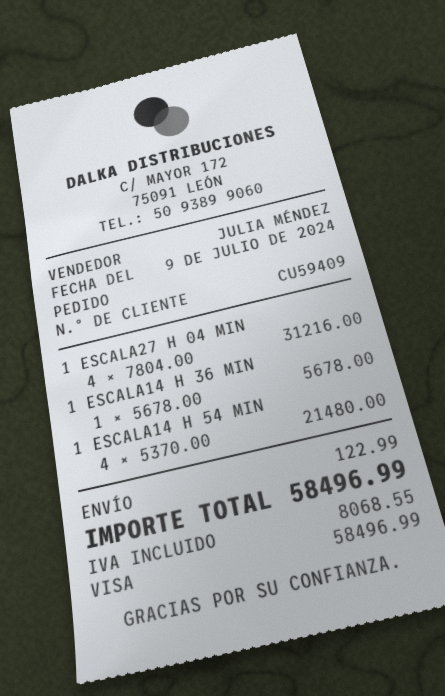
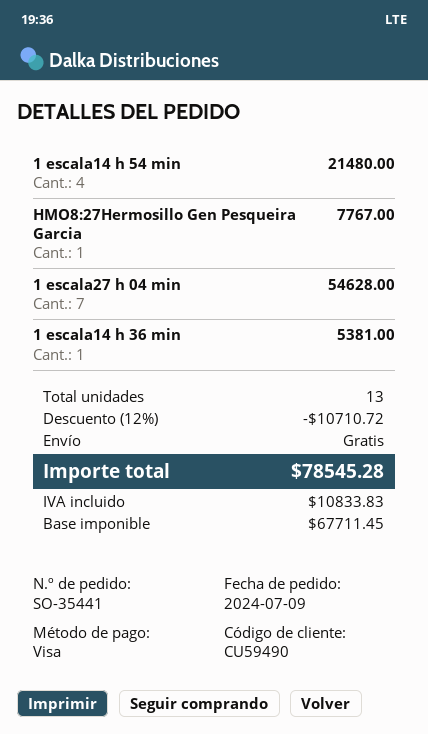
customer number: CU59409 -> CU59490
1 ESCALA27 H 04 MIN: 4 for 31216.00 -> 7 for 54628.00
1 ESCALA14 H 36 MIN: 1 for 5678.00 -> 1 for 5381.00
HMO8:27Hermosillo Gen Pesqueira Garcia: none -> 1 for 7767.00
discount: none -> 12% = 10710.72
shipping: 122.99 -> 0.00
tax: 8068.55 -> 10833.83
total: 58496.99 -> 78545.28

